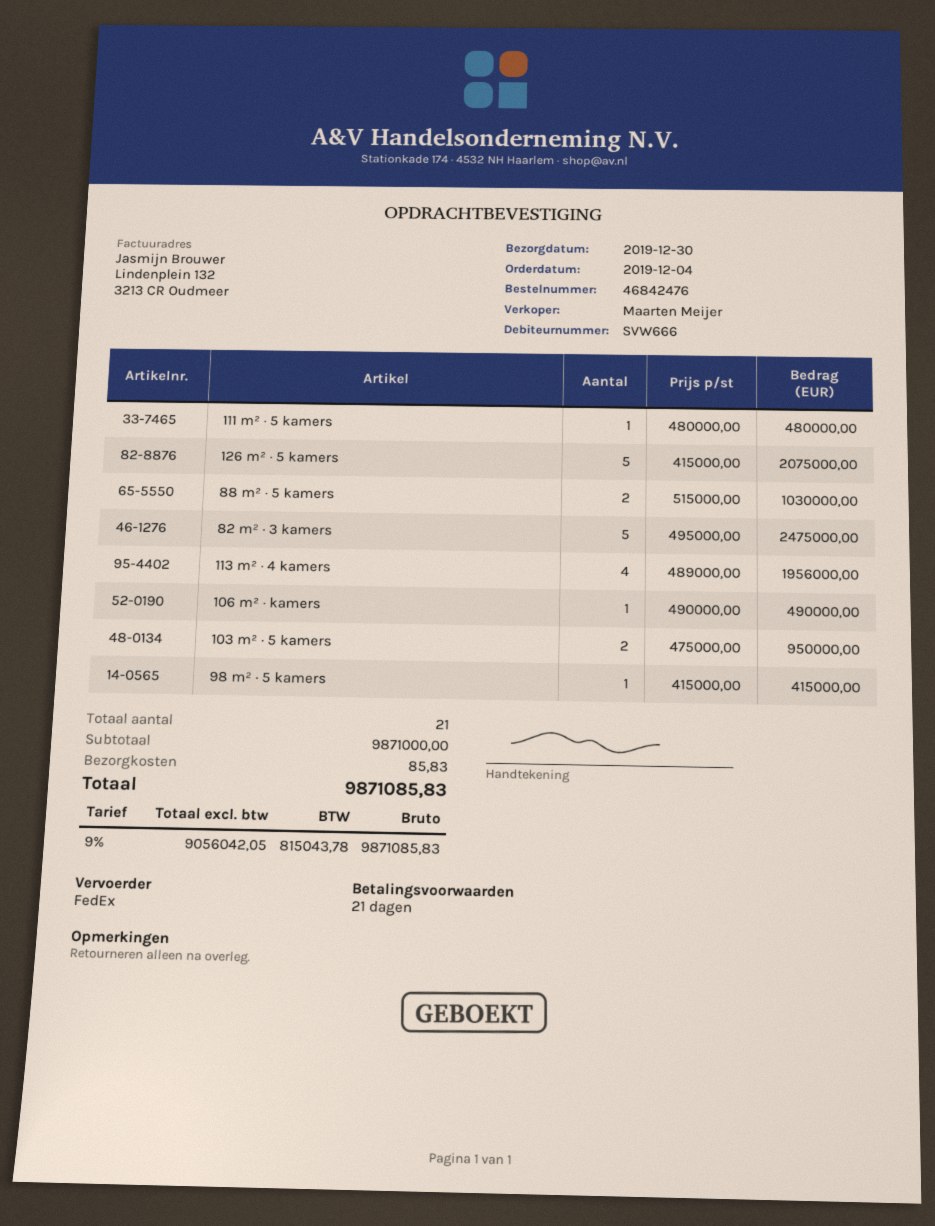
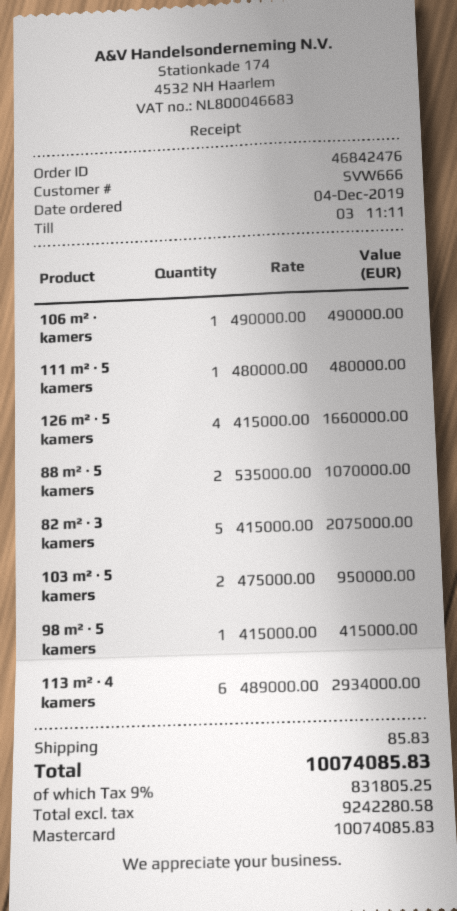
126 m² · 5 kamers: 5 x 415000.00 = 2075000.00 -> 4 x 415000.00 = 1660000.00
88 m² · 5 kamers: 2 x 515000.00 = 1030000.00 -> 2 x 535000.00 = 1070000.00
82 m² · 3 kamers: 5 x 495000.00 = 2475000.00 -> 5 x 415000.00 = 2075000.00
113 m² · 4 kamers: 4 x 489000.00 = 1956000.00 -> 6 x 489000.00 = 2934000.00
net: 9056042.05 -> 9242280.58
tax: 9% = 815043.78 -> 9% = 831805.25
total: 9871085.83 -> 10074085.83

